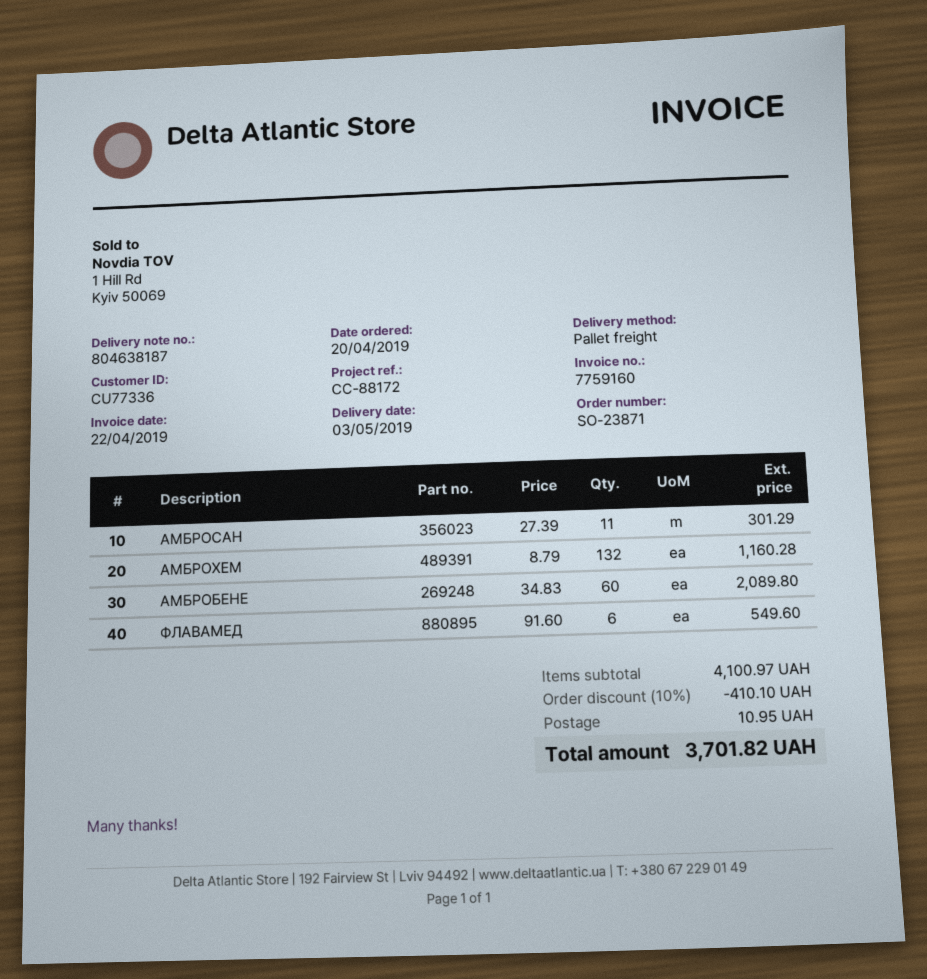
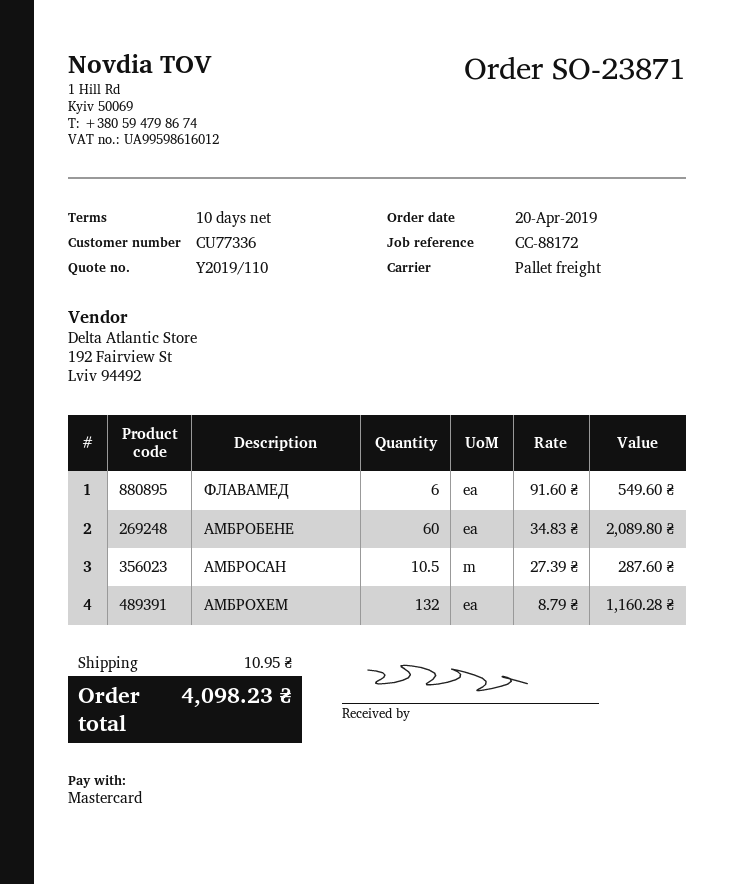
АМБРОСАН: 11 x 27.39 = 301.29 -> 10.5 x 27.39 = 287.60
discount: 10% = 410.10 -> none
total: 3701.82 -> 4098.23

